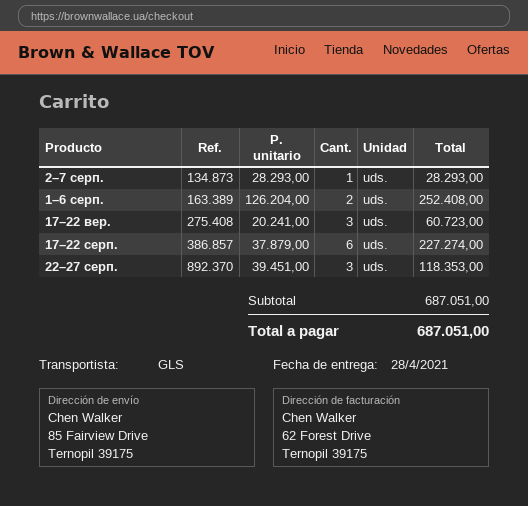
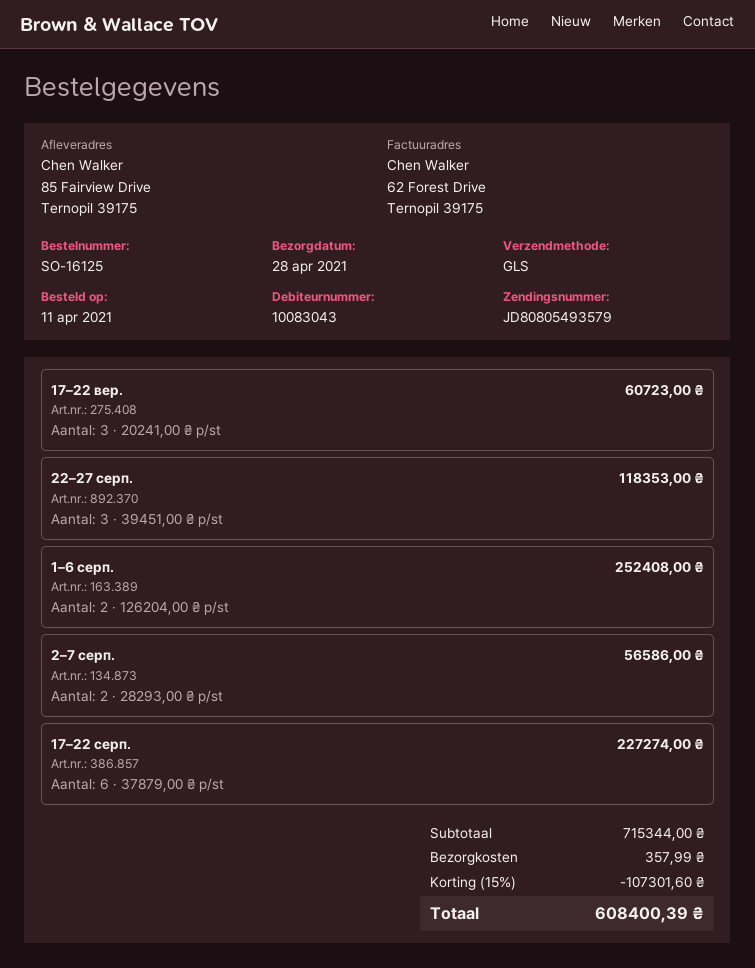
2–7 серп.: 1 x 28293.00 = 28293.00 -> 2 x 28293.00 = 56586.00
subtotal: 687051.00 -> 715344.00
discount: none -> 15% = 107301.60
shipping: none -> 357.99
total: 687051.00 -> 608400.39

